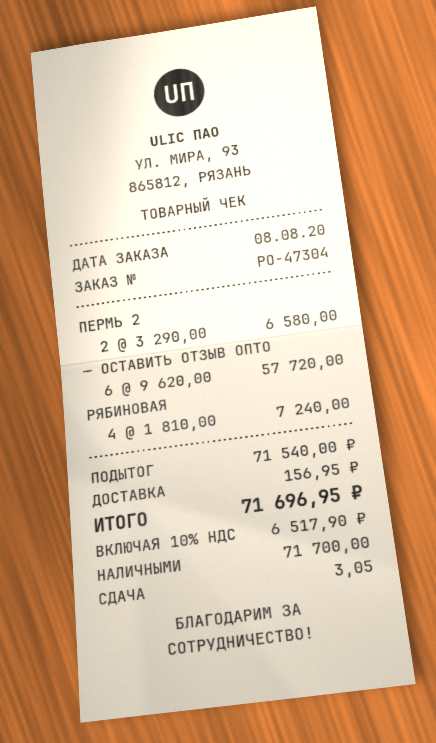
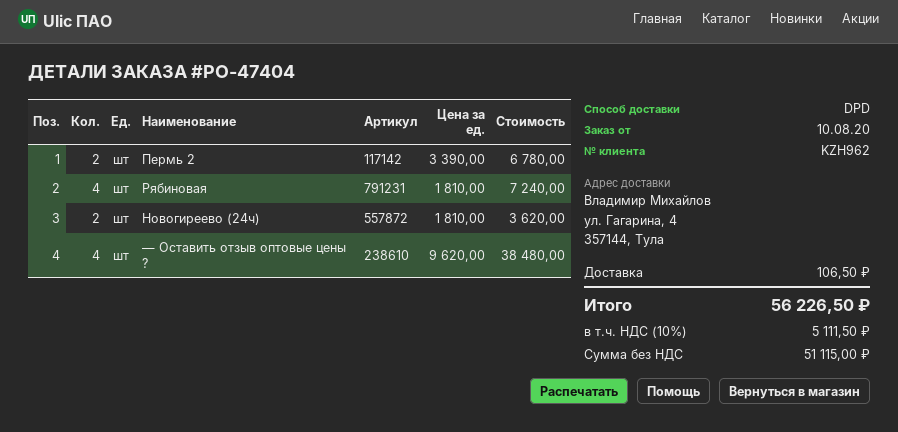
order number: PO-47304 -> PO-47404
order date: 2020-08-08 -> 2020-08-10
ПЕРМЬ 2: 2 x 3290.00 = 6580.00 -> 2 x 3390.00 = 6780.00
— ОСТАВИТЬ ОТЗЫВ ОПТО: 6 x 9620.00 = 57720.00 -> 4 x 9620.00 = 38480.00
Новогиреево (24ч): none -> 2 x 1810.00 = 3620.00
shipping: 156.95 -> 106.50
tax: 10% = 6517.90 -> 10% = 5111.50
total: 71696.95 -> 56226.50

